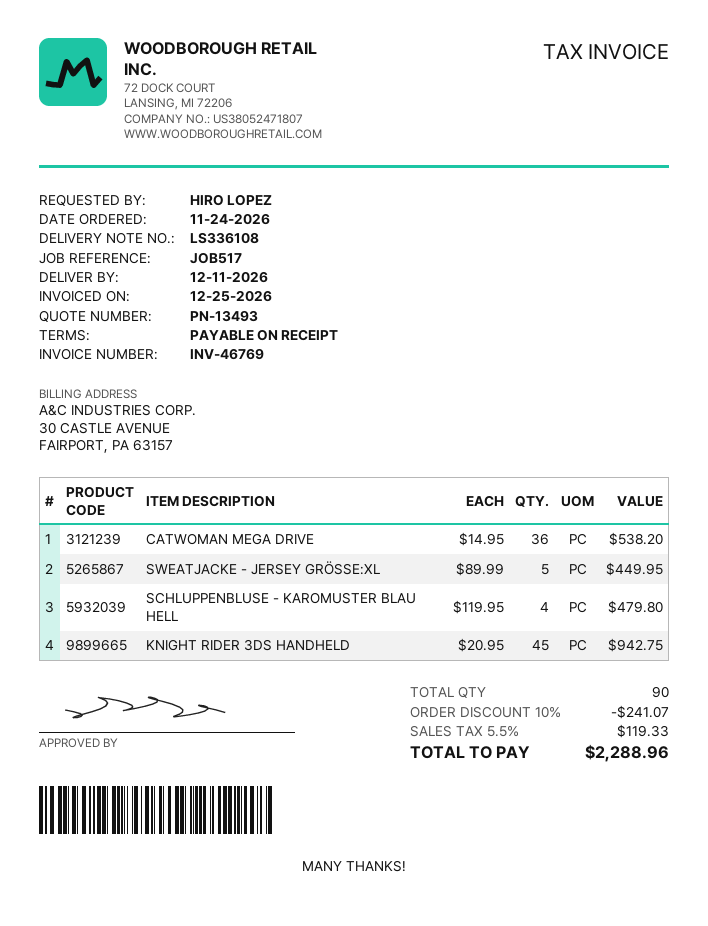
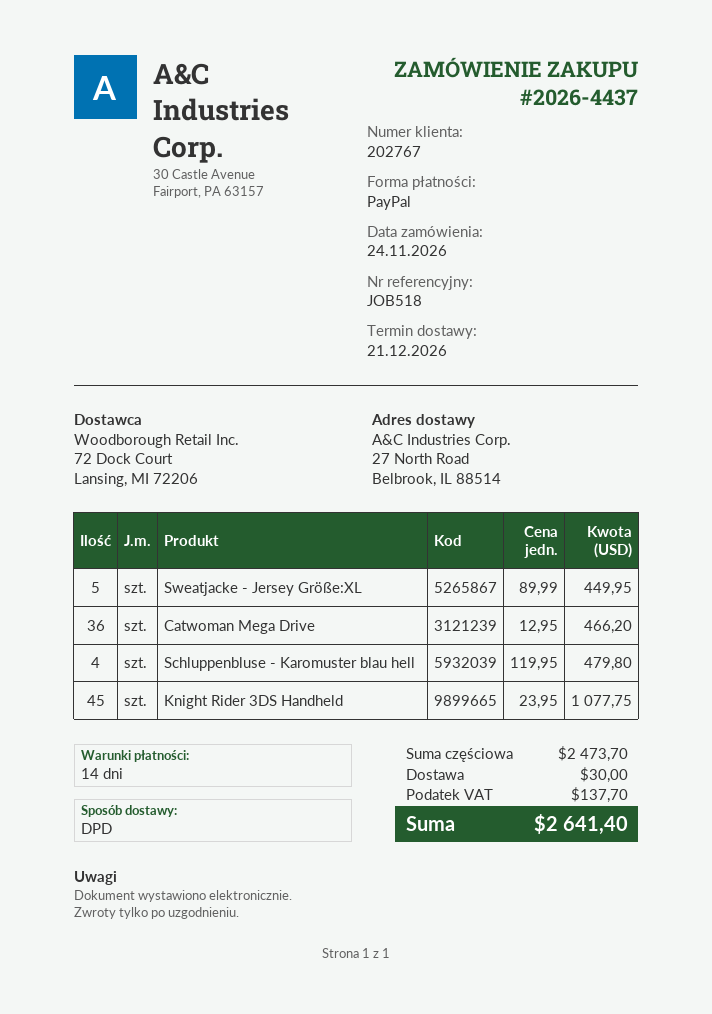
delivery date: 2026-12-11 -> 2026-12-21
payment terms: on receipt -> 14 days
reference: JOB517 -> JOB518
CATWOMAN MEGA DRIVE: 36 x 14.95 = 538.20 -> 36 x 12.95 = 466.20
KNIGHT RIDER 3DS HANDHELD: 45 x 20.95 = 942.75 -> 45 x 23.95 = 1077.75
discount: 10% = 241.07 -> none
shipping: none -> 30.00
tax: 119.33 -> 137.70
total: 2288.96 -> 2641.40

